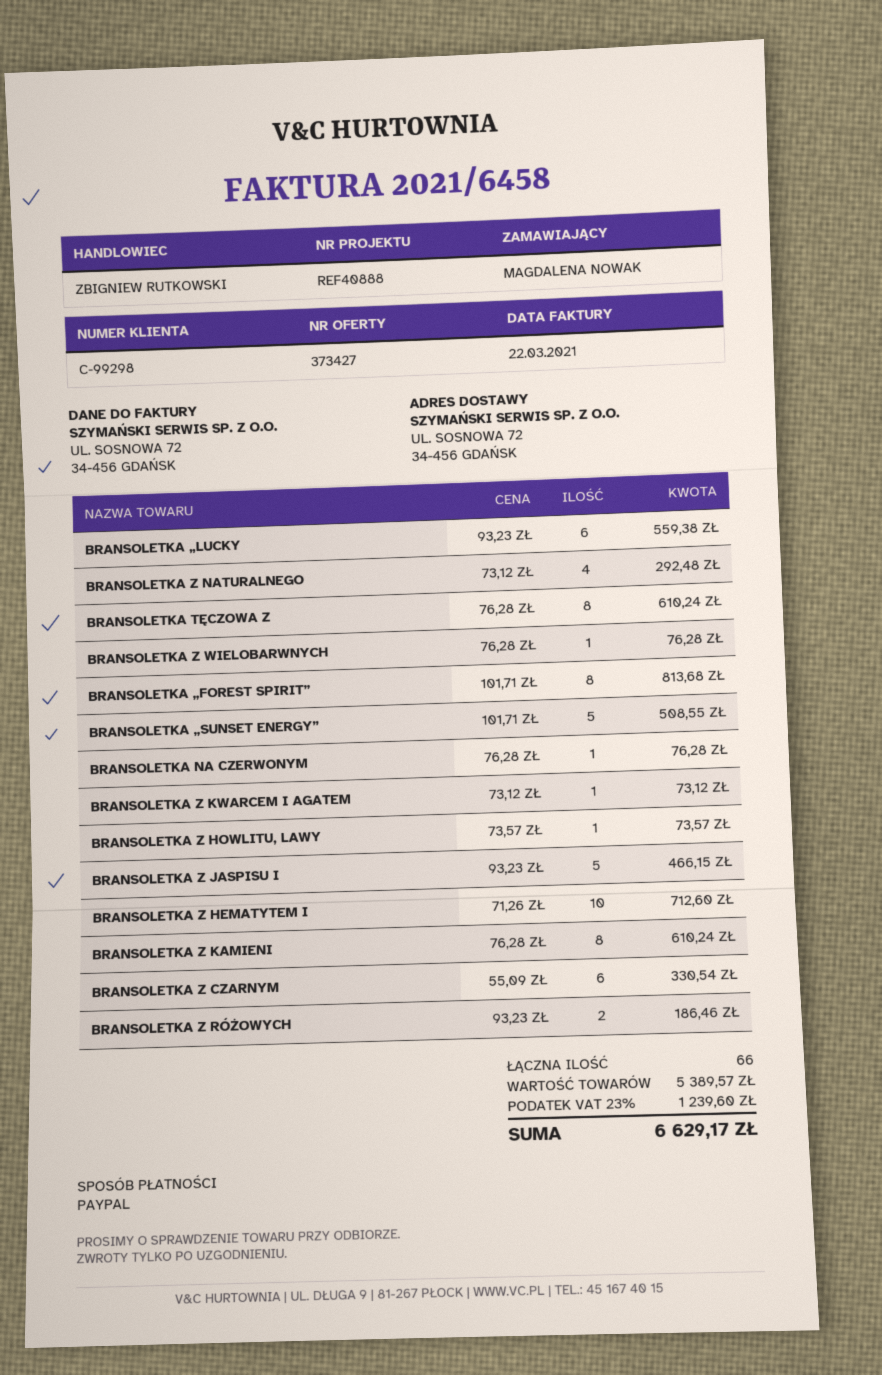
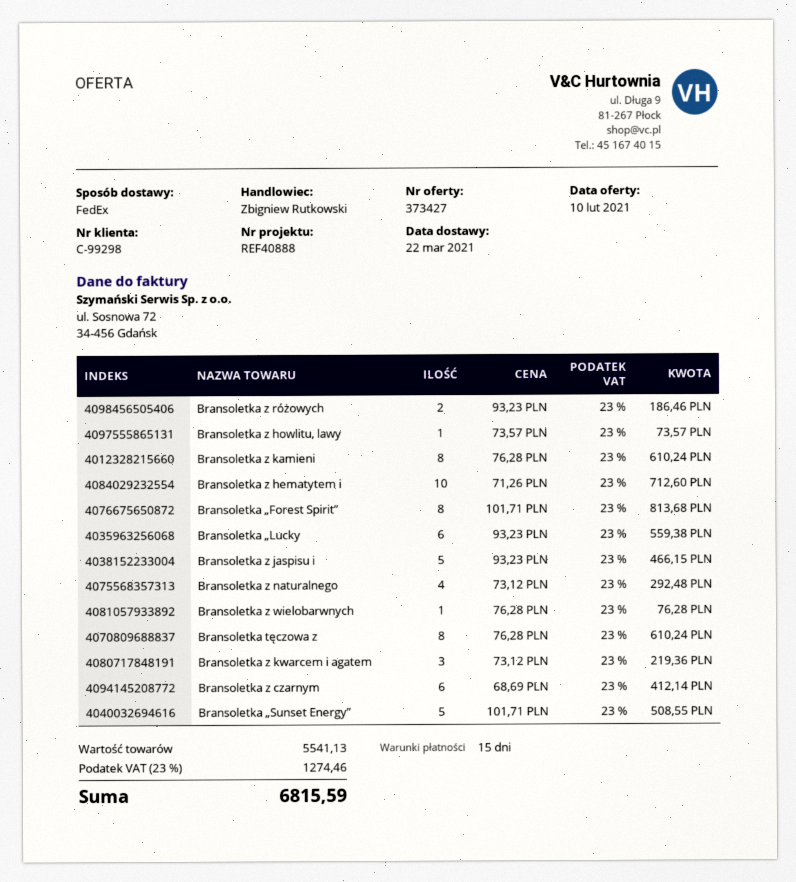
BRANSOLETKA NA CZERWONYM: 1 x 76.28 = 76.28 -> none
BRANSOLETKA Z KWARCEM I AGATEM: 1 x 73.12 = 73.12 -> 3 x 73.12 = 219.36
BRANSOLETKA Z CZARNYM: 6 x 55.09 = 330.54 -> 6 x 68.69 = 412.14
subtotal: 5389.57 -> 5541.13
tax: 23% = 1239.60 -> 23% = 1274.46
total: 6629.17 -> 6815.59

